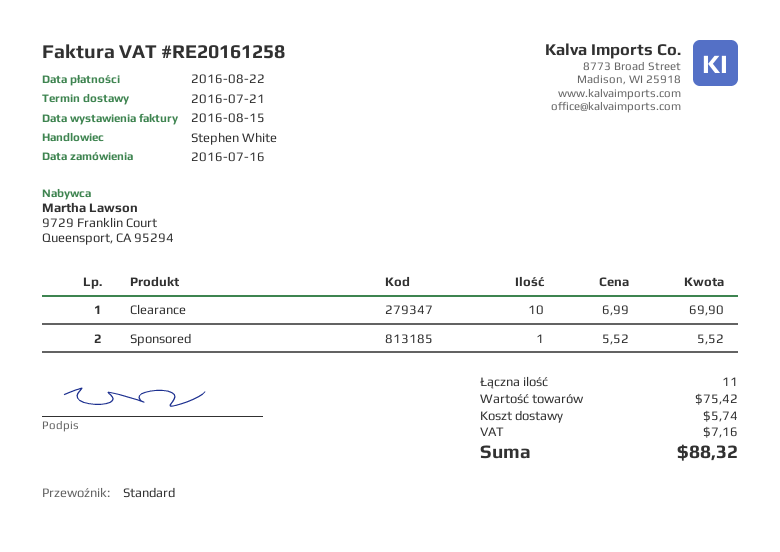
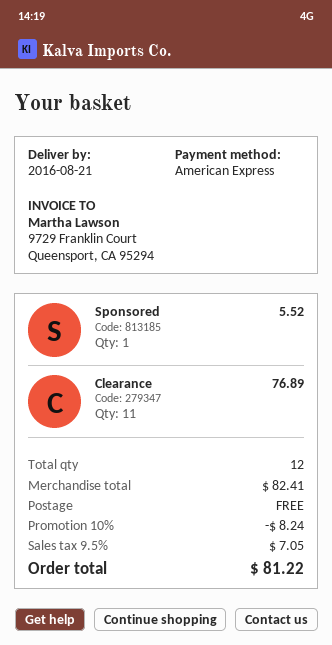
delivery date: 2016-07-21 -> 2016-08-21
Clearance: 10 for 69.90 -> 11 for 76.89
total quantity: 11 -> 12
subtotal: 75.42 -> 82.41
discount: none -> 10% = 8.24
shipping: 5.74 -> 0.00
tax: 7.16 -> 7.05
total: 88.32 -> 81.22

